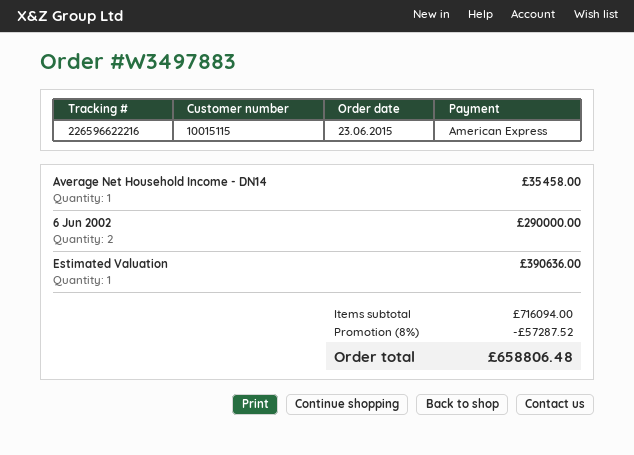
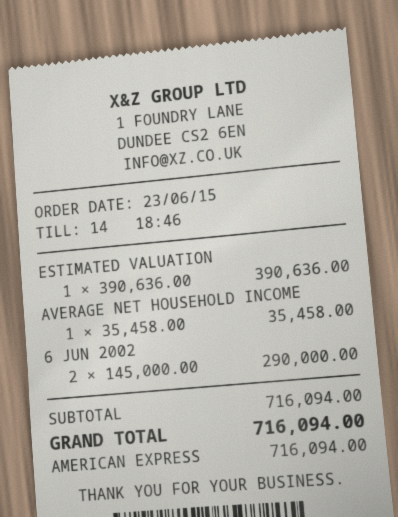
discount: 8% = 57287.52 -> none
total: 658806.48 -> 716094.00

